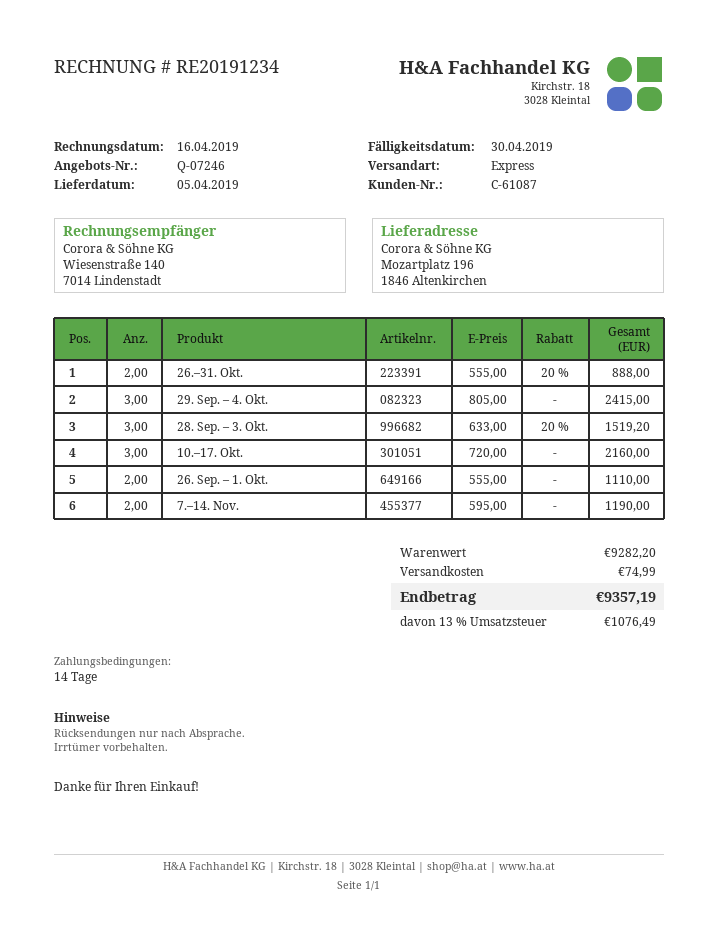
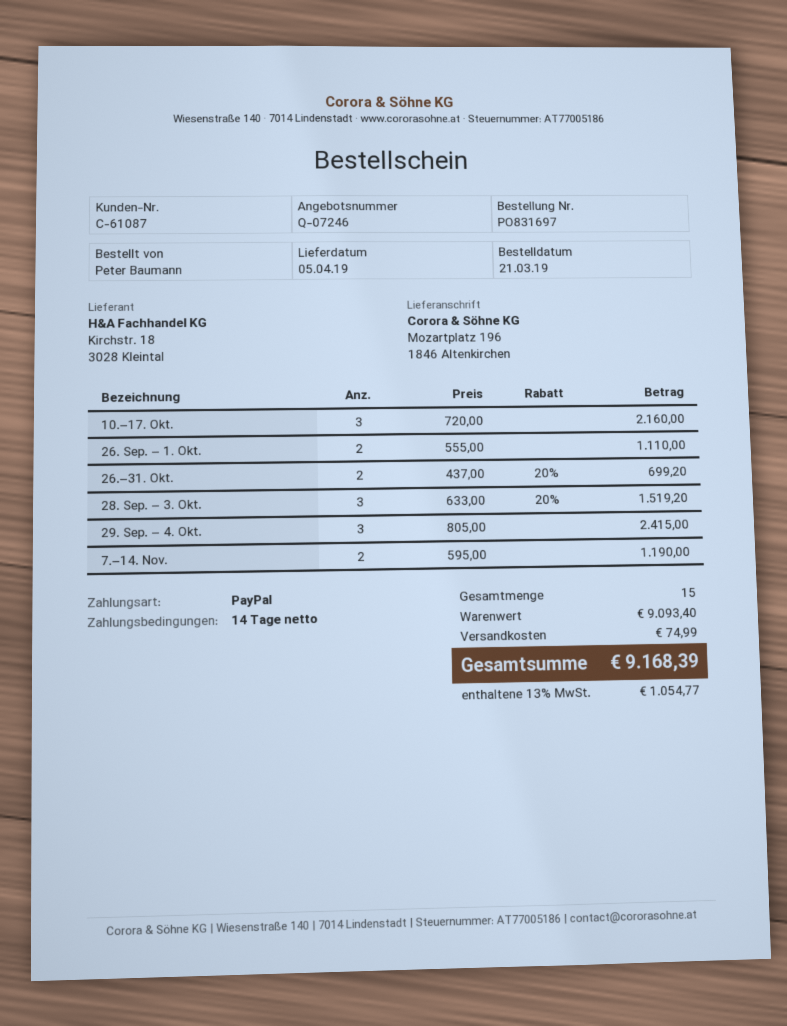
26.–31. Okt.: 2 x 555.00 - 20% = 888.00 -> 2 x 437.00 - 20% = 699.20
subtotal: 9282.20 -> 9093.40
tax: 13% = 1076.49 -> 13% = 1054.77
total: 9357.19 -> 9168.39

